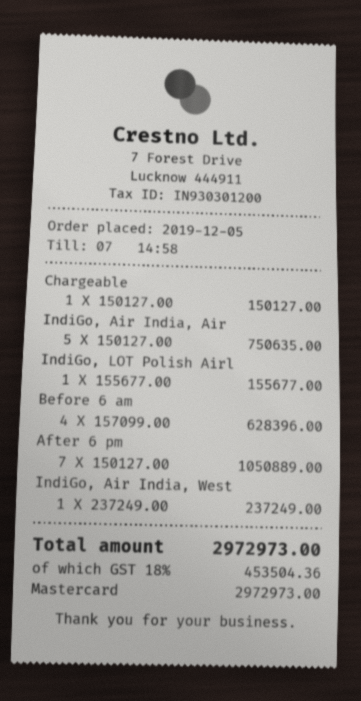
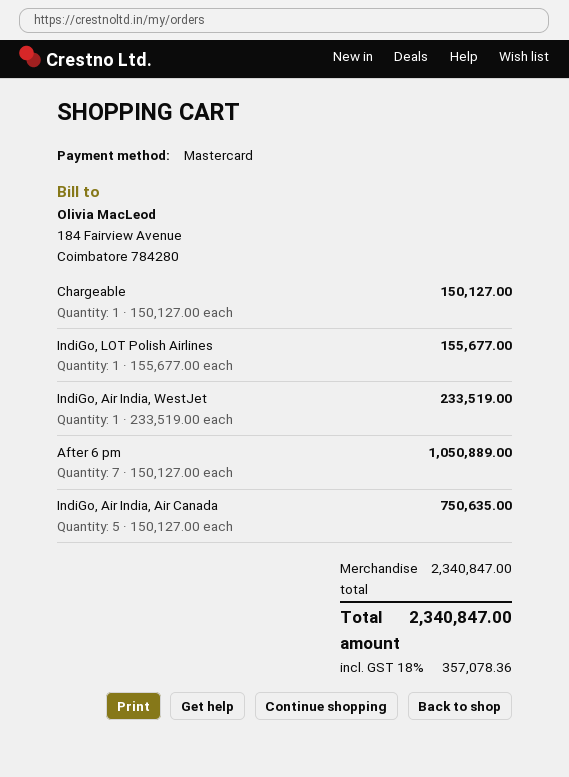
Before 6 am: 4 x 157099.00 = 628396.00 -> none
IndiGo, Air India, West: 1 x 237249.00 = 237249.00 -> 1 x 233519.00 = 233519.00
tax: 18% = 453504.36 -> 18% = 357078.36
total: 2972973.00 -> 2340847.00

